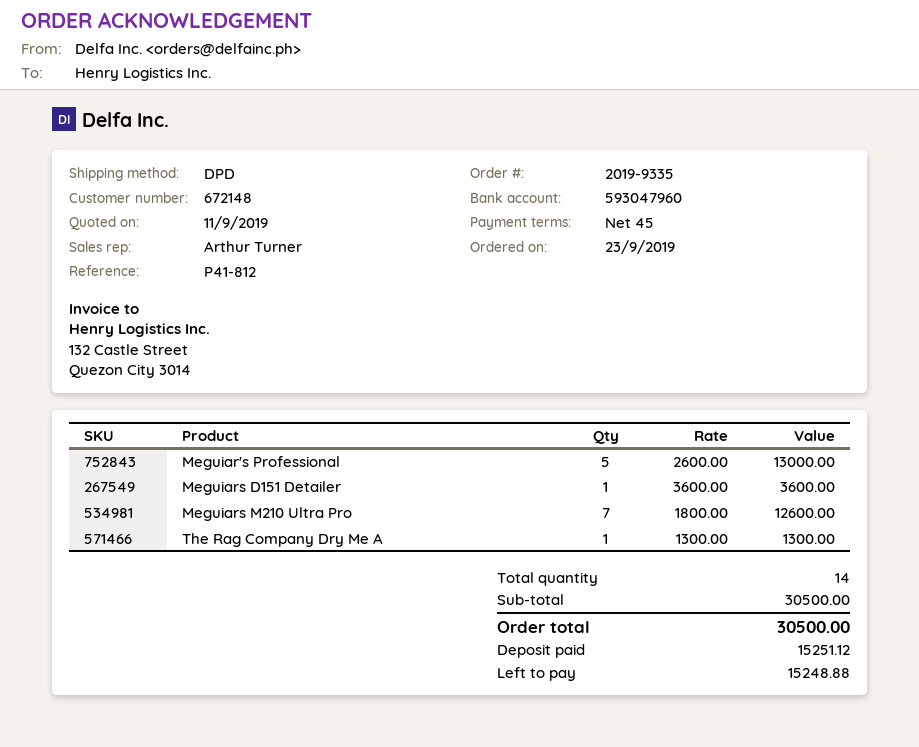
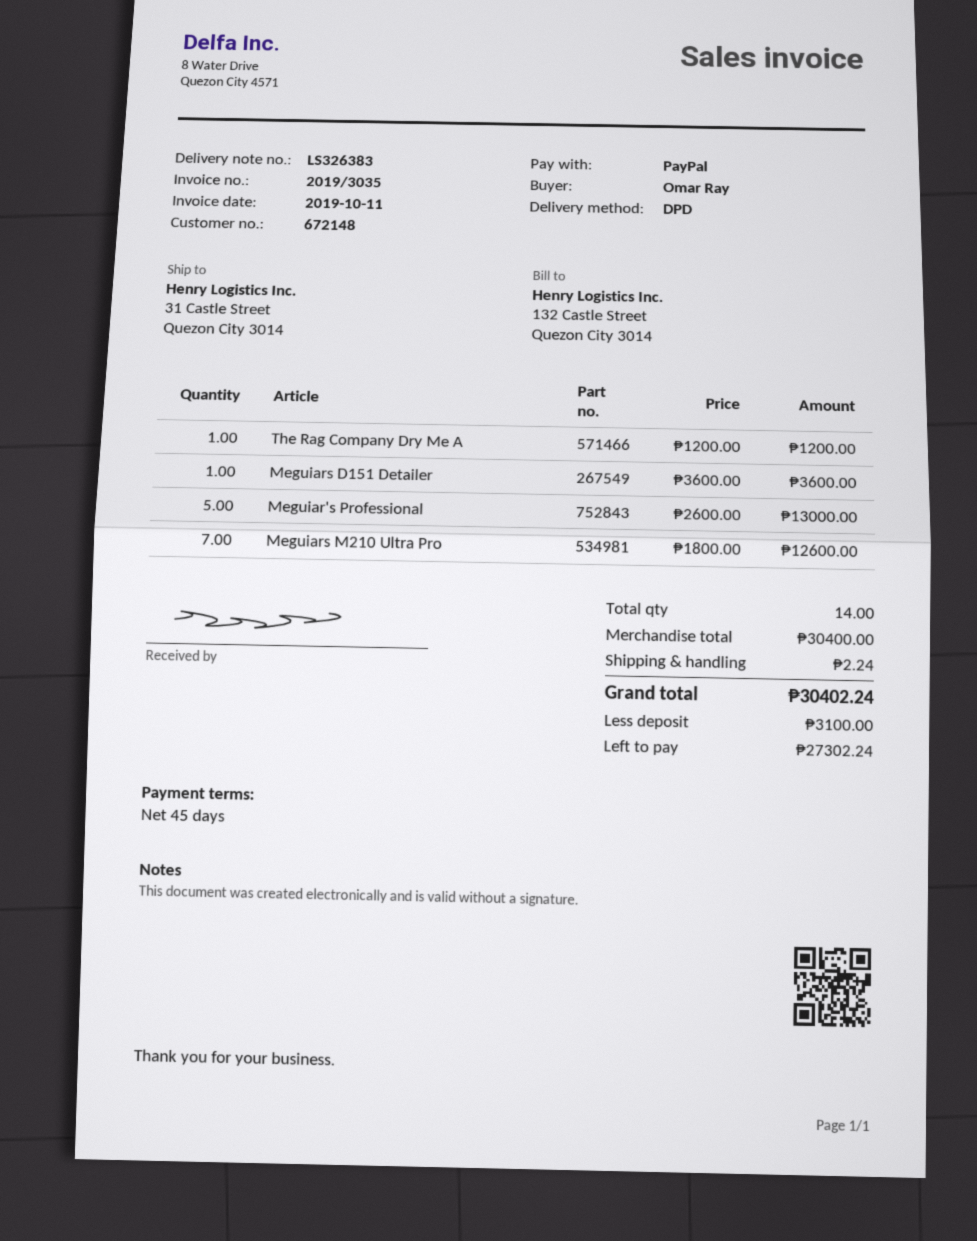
The Rag Company Dry Me A: 1 x 1300.00 = 1300.00 -> 1 x 1200.00 = 1200.00
subtotal: 30500.00 -> 30400.00
shipping: none -> 2.24
total: 30500.00 -> 30402.24
deposit: 15251.12 -> 3100.00
balance: 15248.88 -> 27302.24

